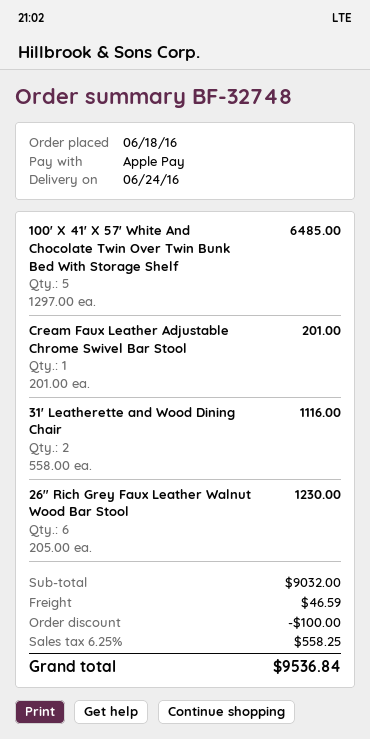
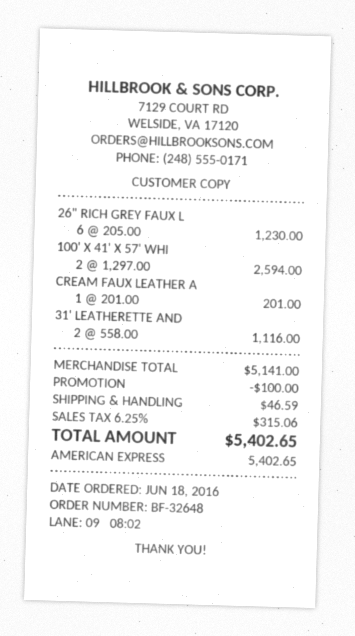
order number: BF-32748 -> BF-32648
payment method: Apple Pay -> American Express
100' X 41' X 57' White And Chocolate Twin Over Twin Bunk Bed With Storage Shelf: 5 x 1297.00 = 6485.00 -> 2 x 1297.00 = 2594.00
subtotal: 9032.00 -> 5141.00
tax: 6.25% = 558.25 -> 6.25% = 315.06
total: 9536.84 -> 5402.65

